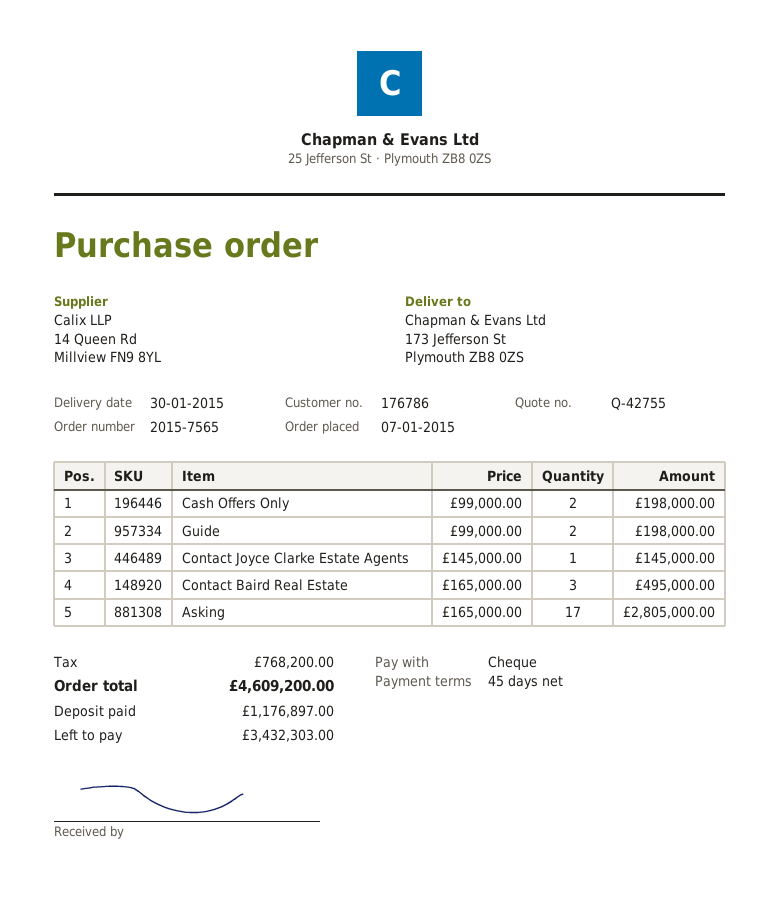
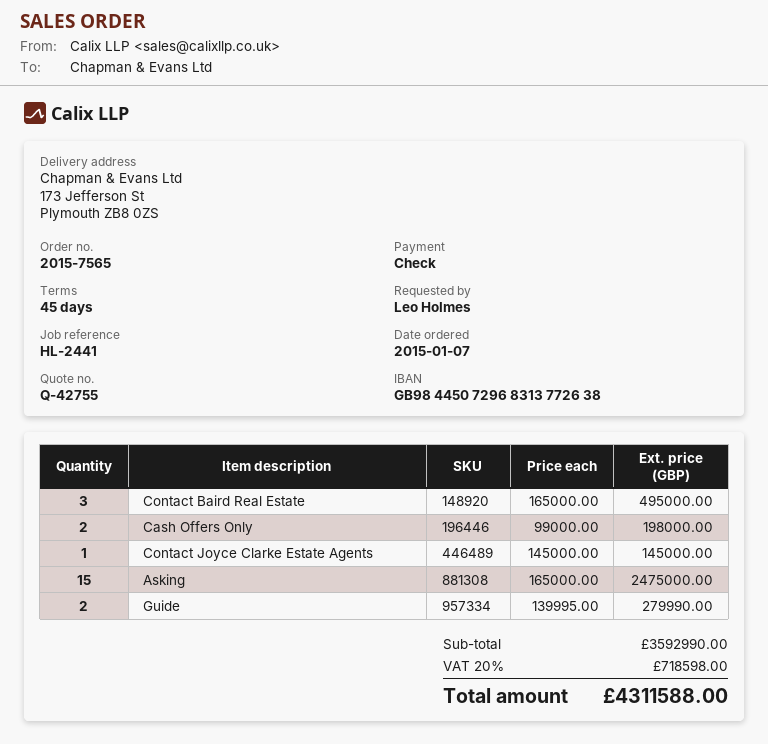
Guide: 2 x 99000.00 = 198000.00 -> 2 x 139995.00 = 279990.00
Asking: 17 x 165000.00 = 2805000.00 -> 15 x 165000.00 = 2475000.00
tax: 768200.00 -> 718598.00
total: 4609200.00 -> 4311588.00

